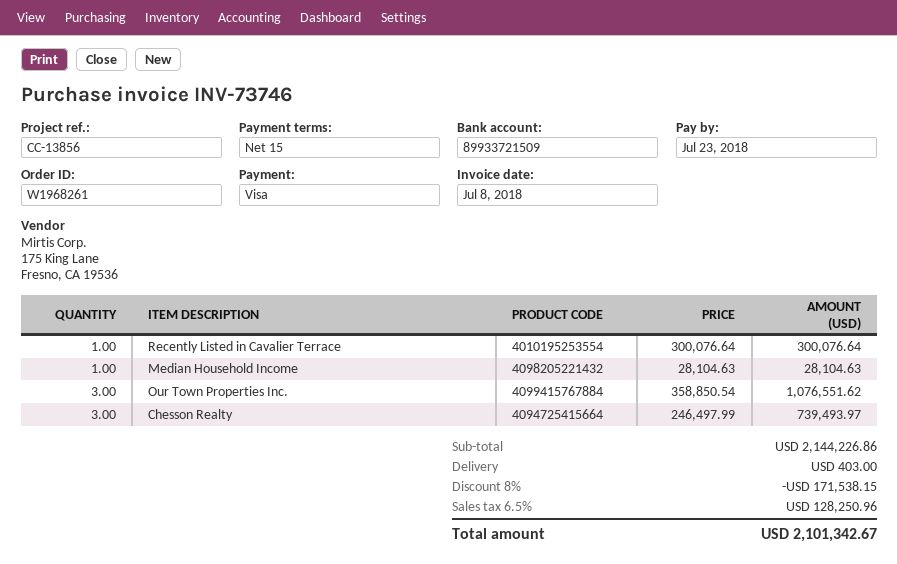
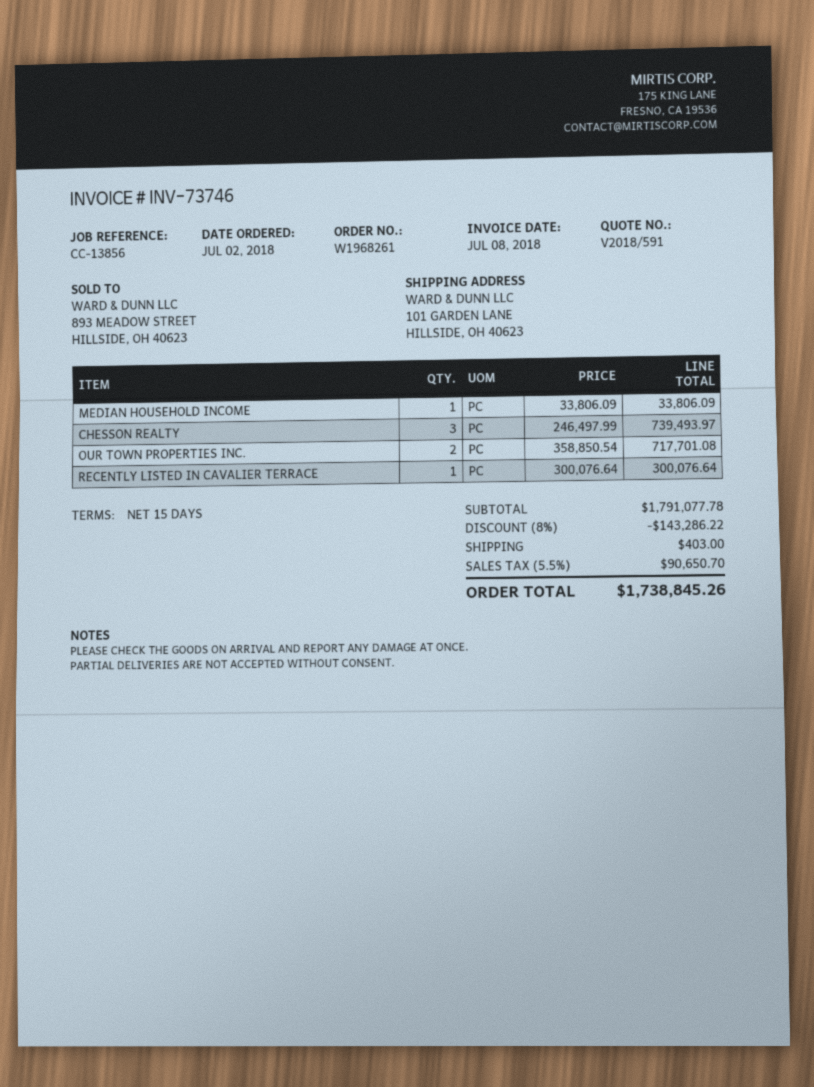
Median Household Income: 1 x 28104.63 = 28104.63 -> 1 x 33806.09 = 33806.09
Our Town Properties Inc.: 3 x 358850.54 = 1076551.62 -> 2 x 358850.54 = 717701.08
subtotal: 2144226.86 -> 1791077.78
discount: 8% = 171538.15 -> 8% = 143286.22
tax: 6.5% = 128250.96 -> 5.5% = 90650.70
total: 2101342.67 -> 1738845.26

